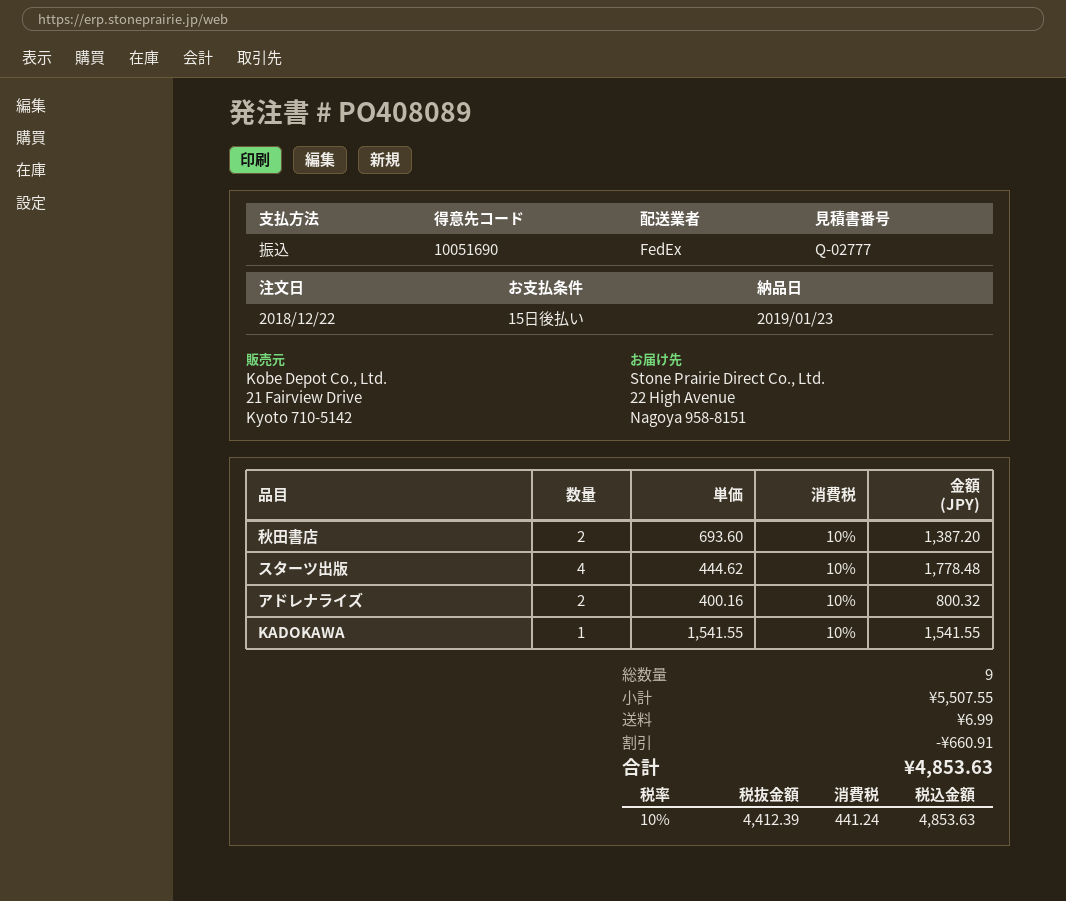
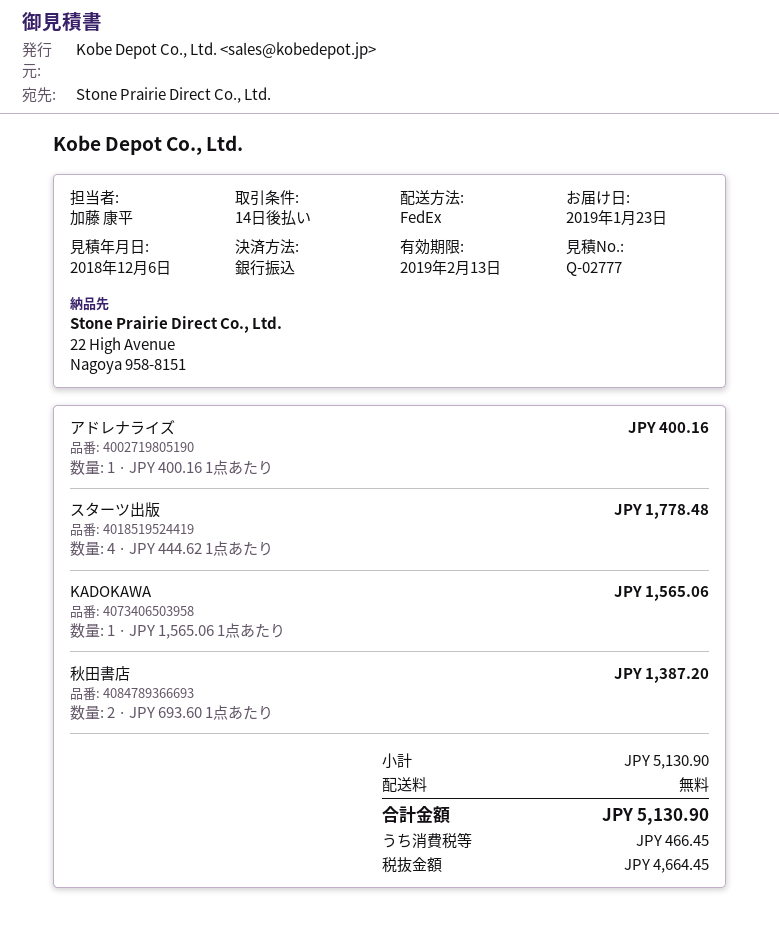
payment terms: 15 days -> 14 days
アドレナライズ: 2 x 400.16 = 800.32 -> 1 x 400.16 = 400.16
KADOKAWA: 1 x 1541.55 = 1541.55 -> 1 x 1565.06 = 1565.06
subtotal: 5507.55 -> 5130.90
discount: 660.91 -> none
shipping: 6.99 -> 0.00
net: 4412.39 -> 4664.45
tax: 441.24 -> 466.45
total: 4853.63 -> 5130.90

